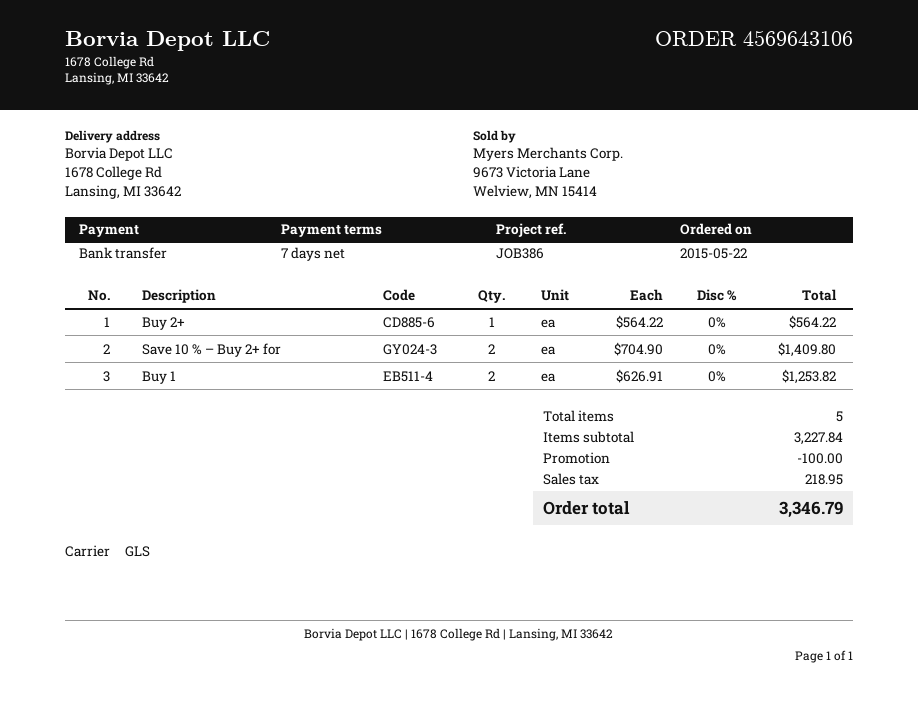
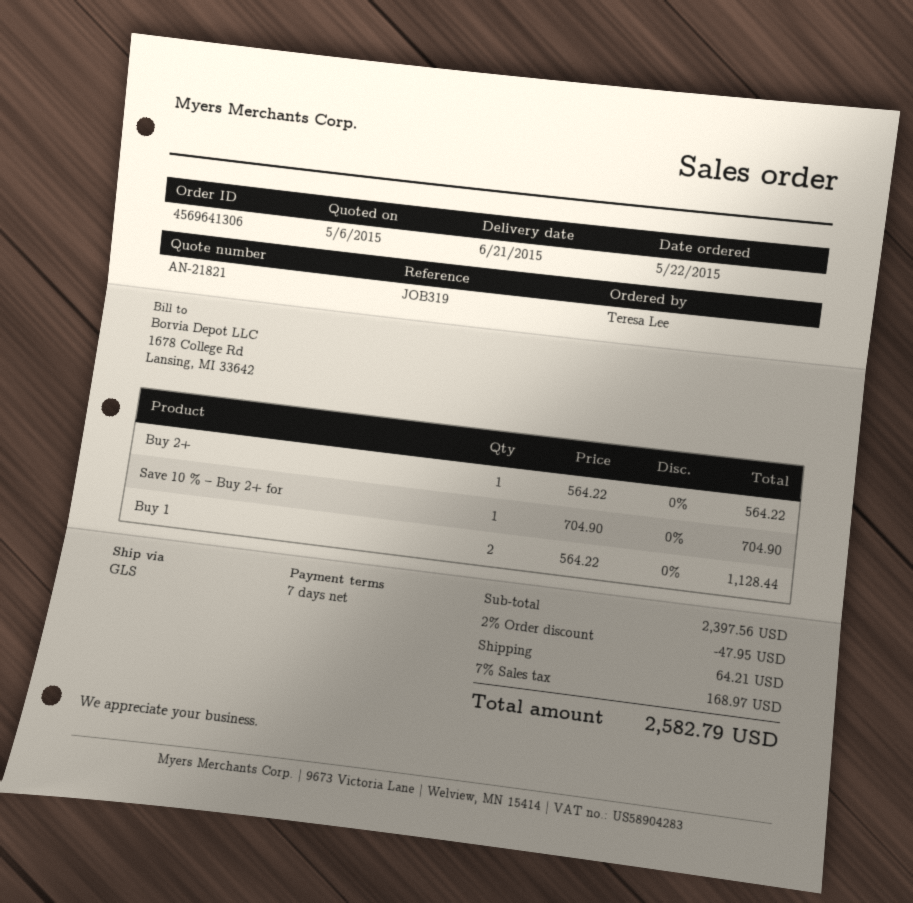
order number: 4569643106 -> 4569641306
reference: JOB386 -> JOB319
Save 10 % – Buy 2+ for: 2 x 704.90 = 1409.80 -> 1 x 704.90 = 704.90
Buy 1: 2 x 626.91 = 1253.82 -> 2 x 564.22 = 1128.44
subtotal: 3227.84 -> 2397.56
discount: 100.00 -> 47.95
shipping: none -> 64.21
tax: 218.95 -> 168.97
total: 3346.79 -> 2582.79

